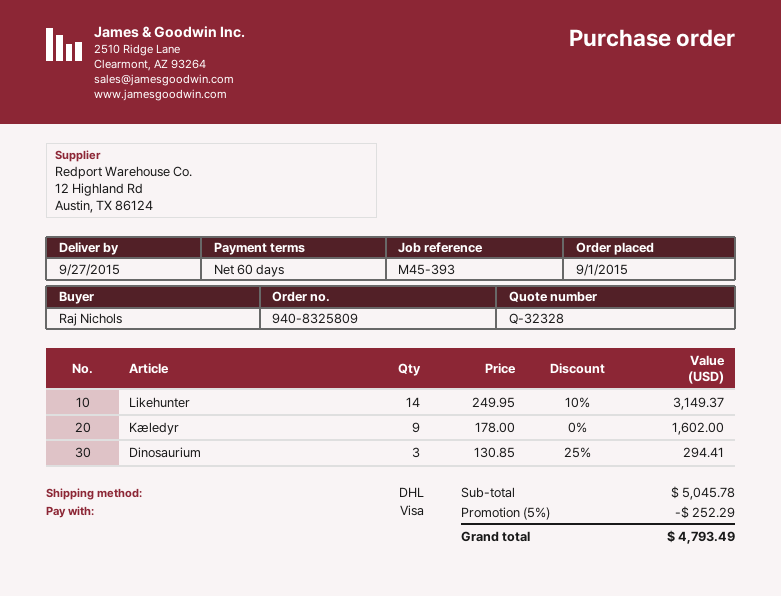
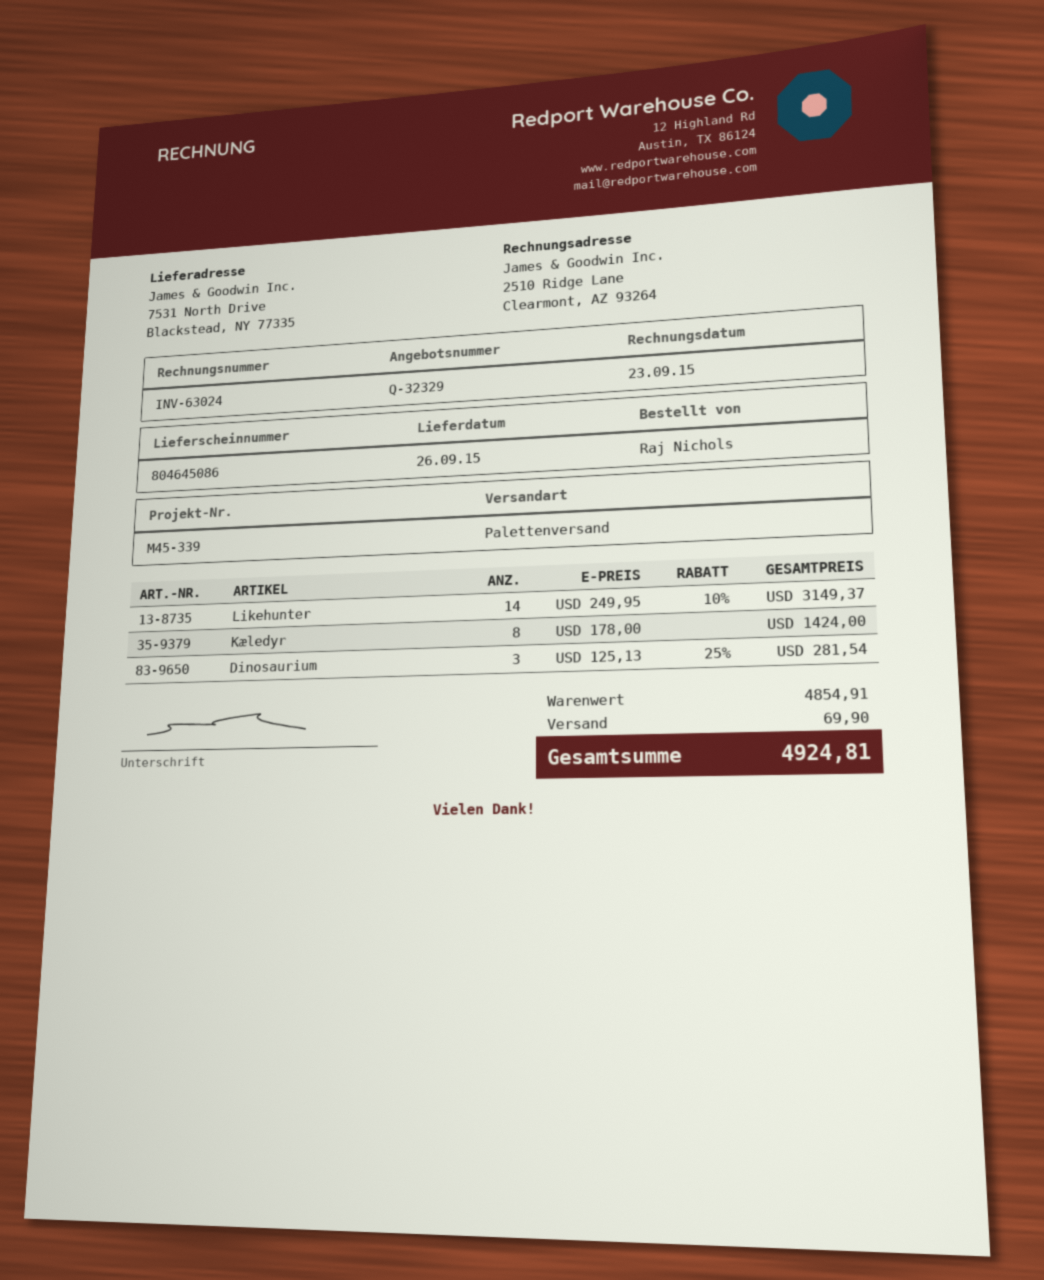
quote number: Q-32328 -> Q-32329
delivery date: 2015-09-27 -> 2015-09-26
reference: M45-393 -> M45-339
shipping method: DHL -> pallet freight
Kæledyr: 9 x 178.00 = 1602.00 -> 8 x 178.00 = 1424.00
Dinosaurium: 3 x 130.85 - 25% = 294.41 -> 3 x 125.13 - 25% = 281.54
subtotal: 5045.78 -> 4854.91
discount: 5% = 252.29 -> none
shipping: none -> 69.90
total: 4793.49 -> 4924.81

